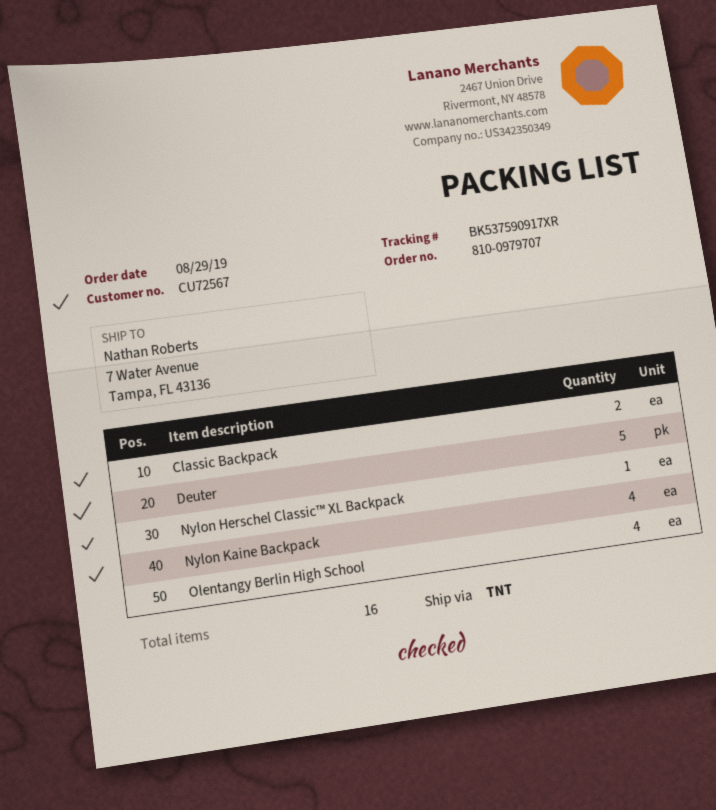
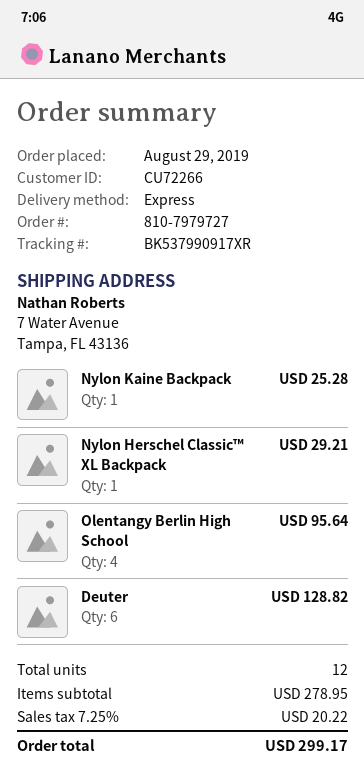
order number: 810-0979707 -> 810-7979727
customer number: CU72567 -> CU72266
shipping method: TNT -> express
tracking number: BK537590917XR -> BK537990917XR
Classic Backpack: 2 -> none
Deuter: 5 -> 6
Nylon Kaine Backpack: 4 -> 1
total quantity: 16 -> 12

